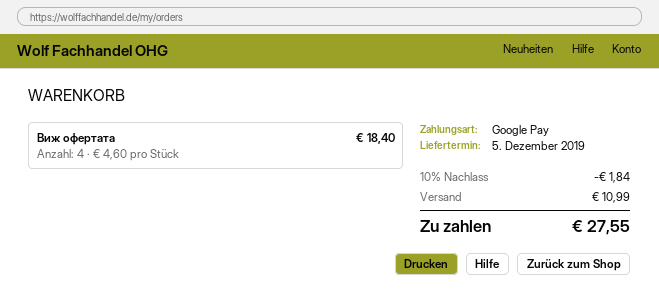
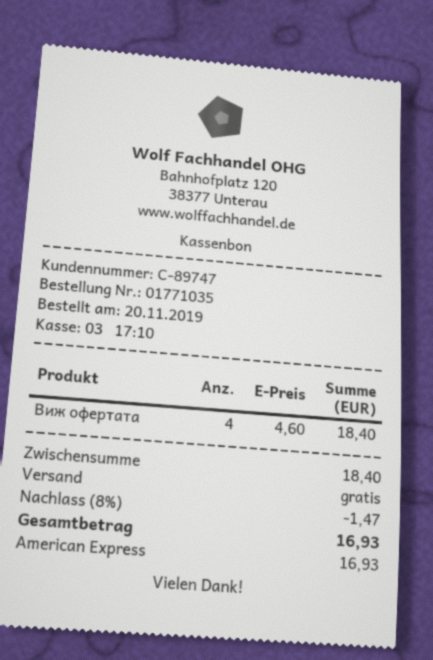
payment method: Google Pay -> American Express
discount: 10% = 1.84 -> 8% = 1.47
shipping: 10.99 -> 0.00
total: 27.55 -> 16.93

